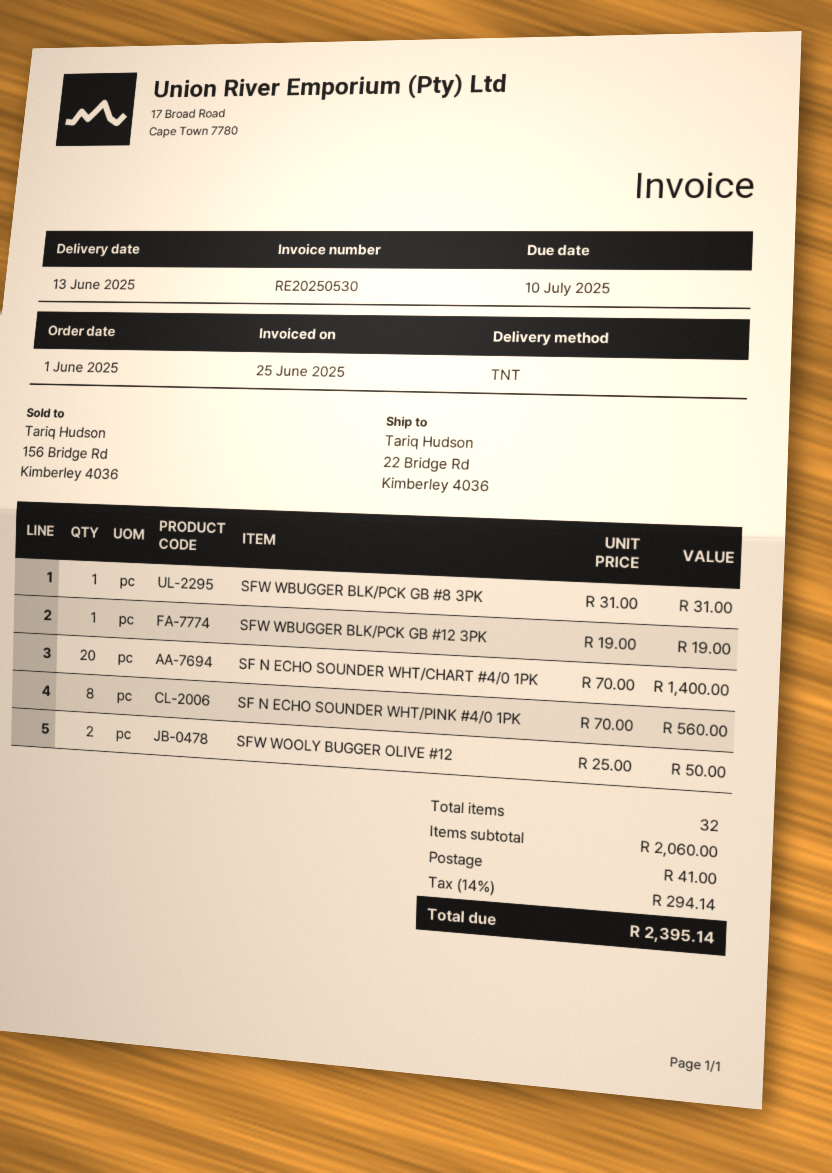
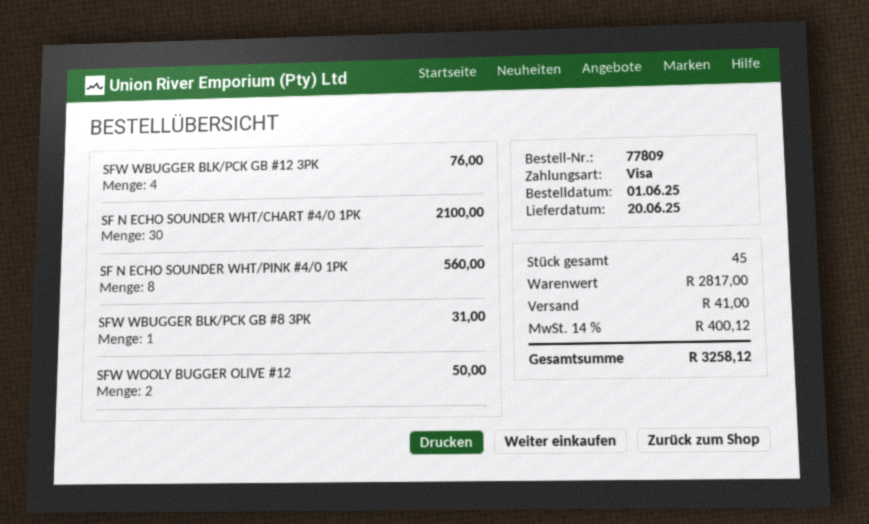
delivery date: 2025-06-13 -> 2025-06-20
SFW WBUGGER BLK/PCK GB #12 3PK: 1 for 19.00 -> 4 for 76.00
SF N ECHO SOUNDER WHT/CHART #4/0 1PK: 20 for 1400.00 -> 30 for 2100.00
total quantity: 32 -> 45
subtotal: 2060.00 -> 2817.00
tax: 14% = 294.14 -> 14% = 400.12
total: 2395.14 -> 3258.12

